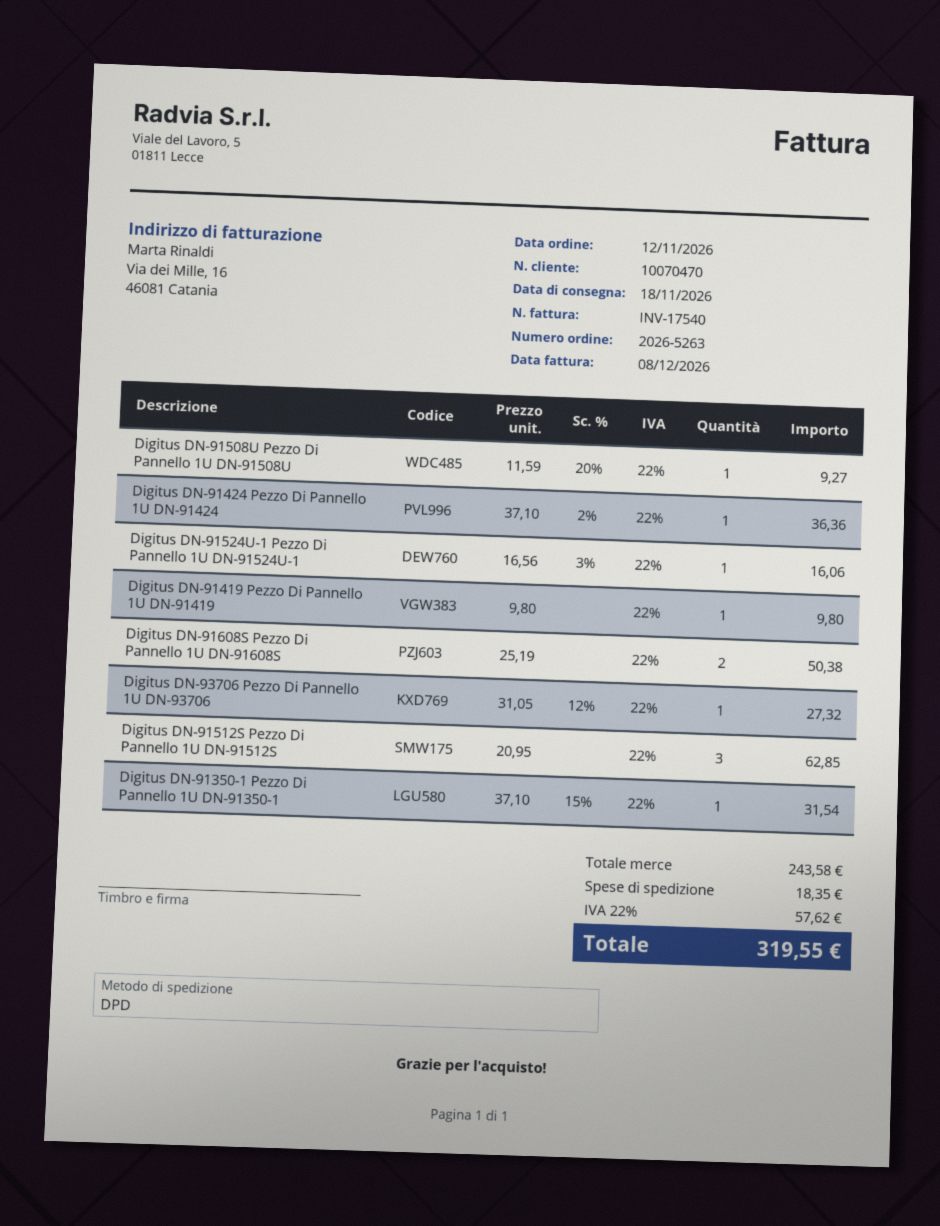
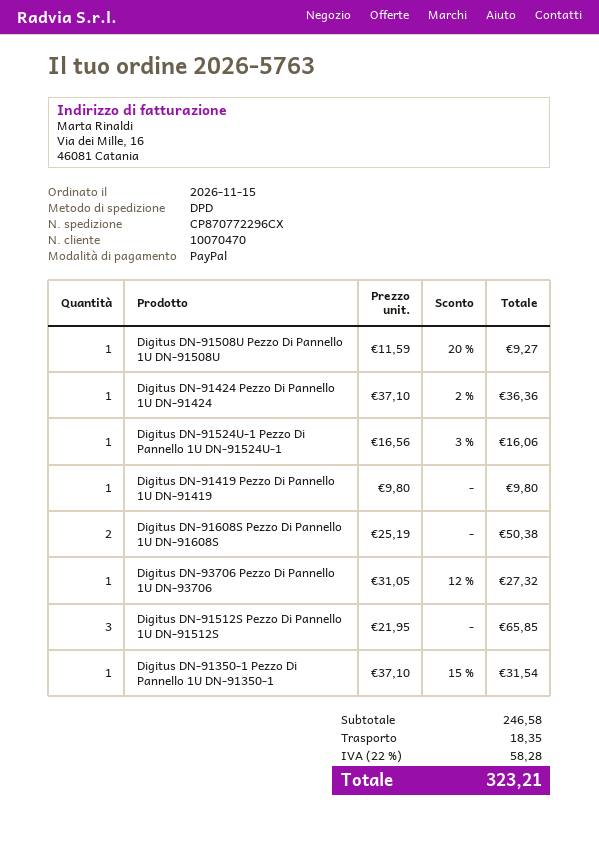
order number: 2026-5263 -> 2026-5763
order date: 2026-11-12 -> 2026-11-15
Digitus DN-91512S Pezzo Di Pannello 1U DN-91512S: 3 x 20.95 = 62.85 -> 3 x 21.95 = 65.85
subtotal: 243.58 -> 246.58
tax: 22% = 57.62 -> 22% = 58.28
total: 319.55 -> 323.21

